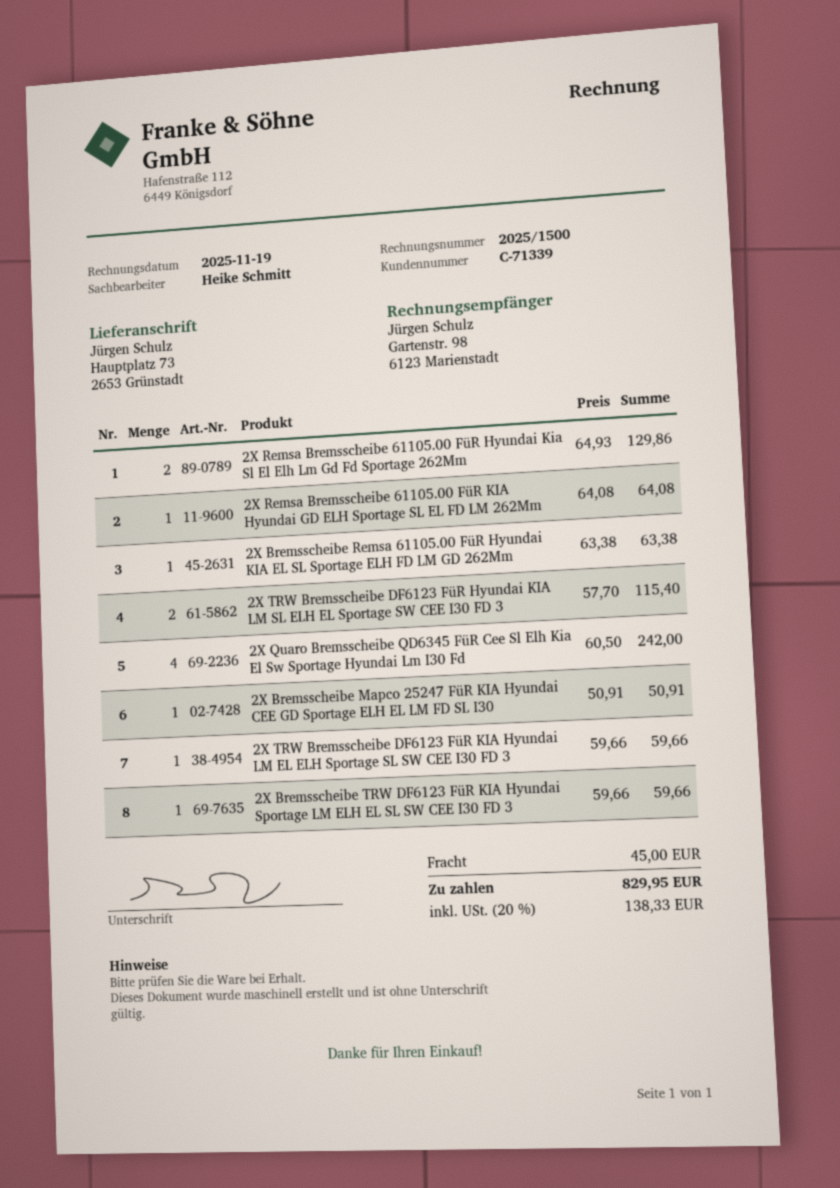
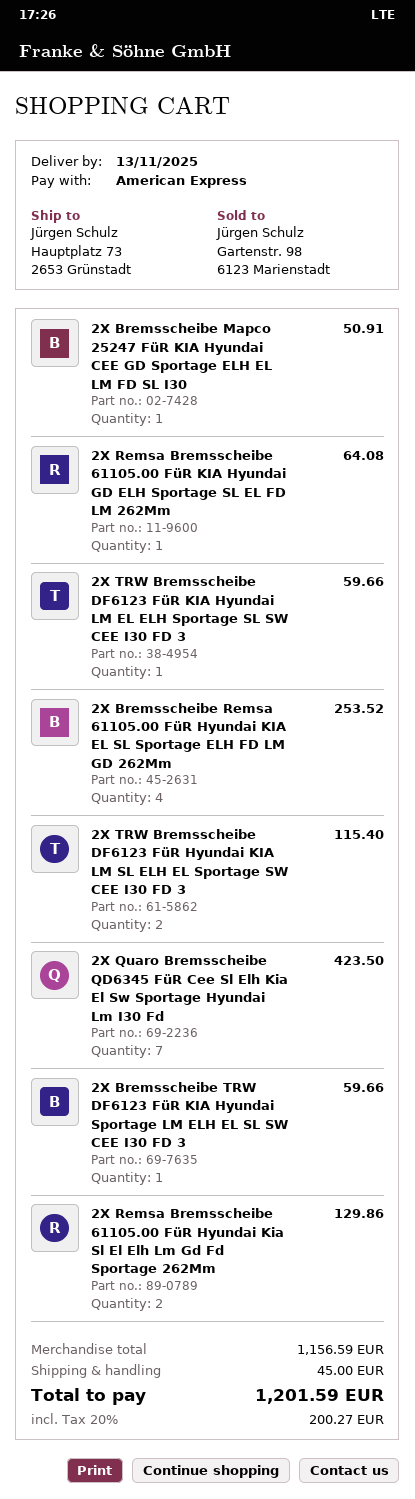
2X Bremsscheibe Remsa 61105.00 FüR Hyundai KIA EL SL Sportage ELH FD LM GD 262Mm: 1 for 63.38 -> 4 for 253.52
2X Quaro Bremsscheibe QD6345 FüR Cee Sl Elh Kia El Sw Sportage Hyundai Lm I30 Fd: 4 for 242.00 -> 7 for 423.50
tax: 20% = 138.33 -> 20% = 200.27
total: 829.95 -> 1201.59

